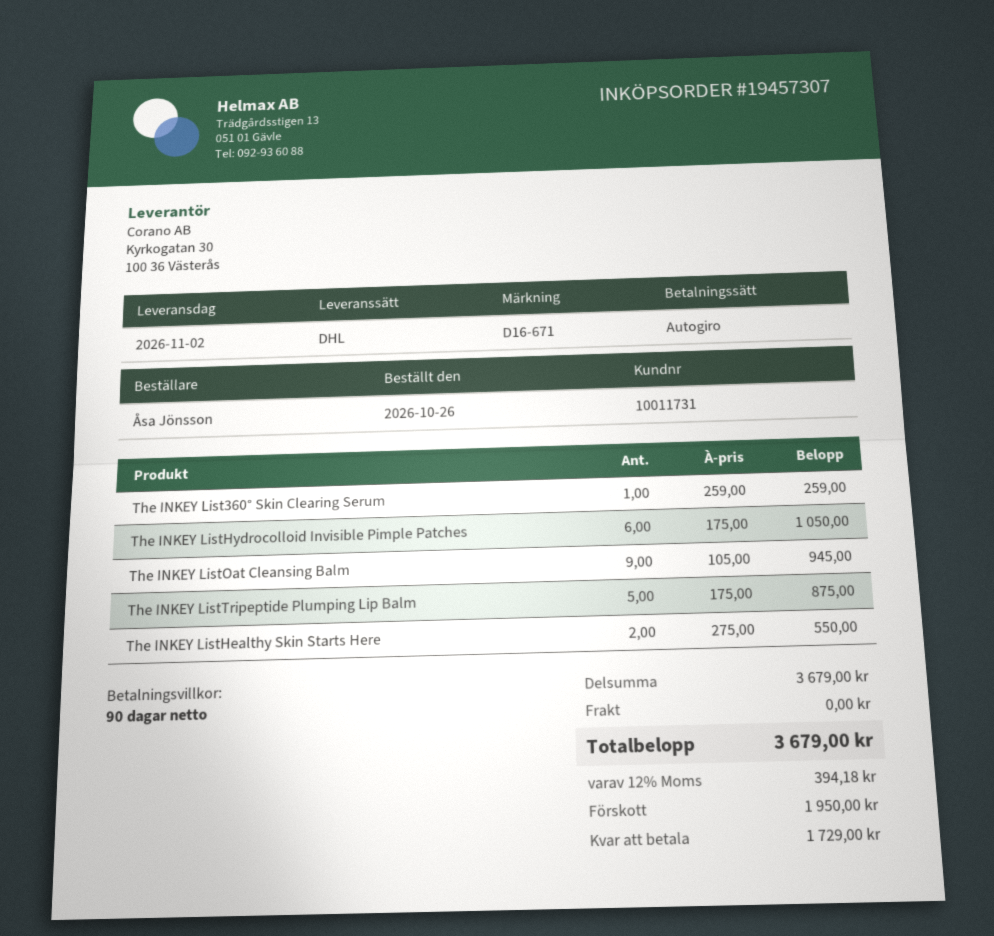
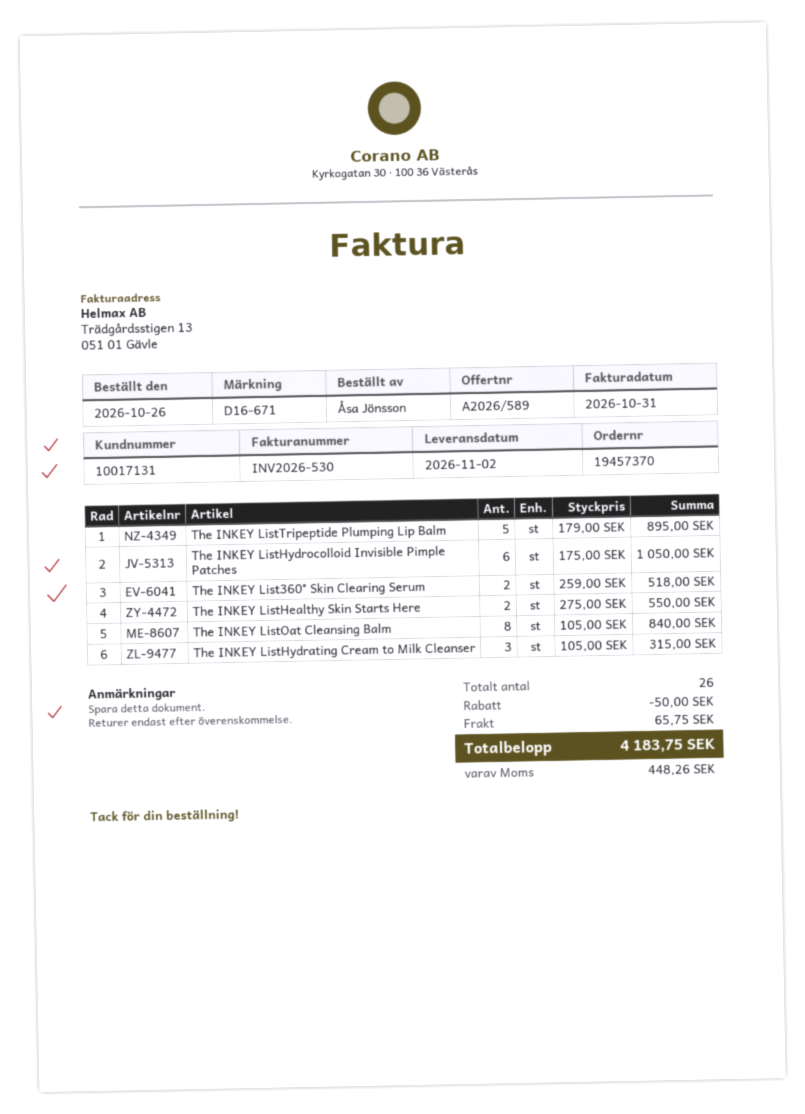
order number: 19457307 -> 19457370
customer number: 10011731 -> 10017131
The INKEY List360° Skin Clearing Serum: 1 x 259.00 = 259.00 -> 2 x 259.00 = 518.00
The INKEY ListOat Cleansing Balm: 9 x 105.00 = 945.00 -> 8 x 105.00 = 840.00
The INKEY ListTripeptide Plumping Lip Balm: 5 x 175.00 = 875.00 -> 5 x 179.00 = 895.00
The INKEY ListHydrating Cream to Milk Cleanser: none -> 3 x 105.00 = 315.00
discount: none -> 50.00
shipping: 0.00 -> 65.75
tax: 394.18 -> 448.26
total: 3679.00 -> 4183.75

